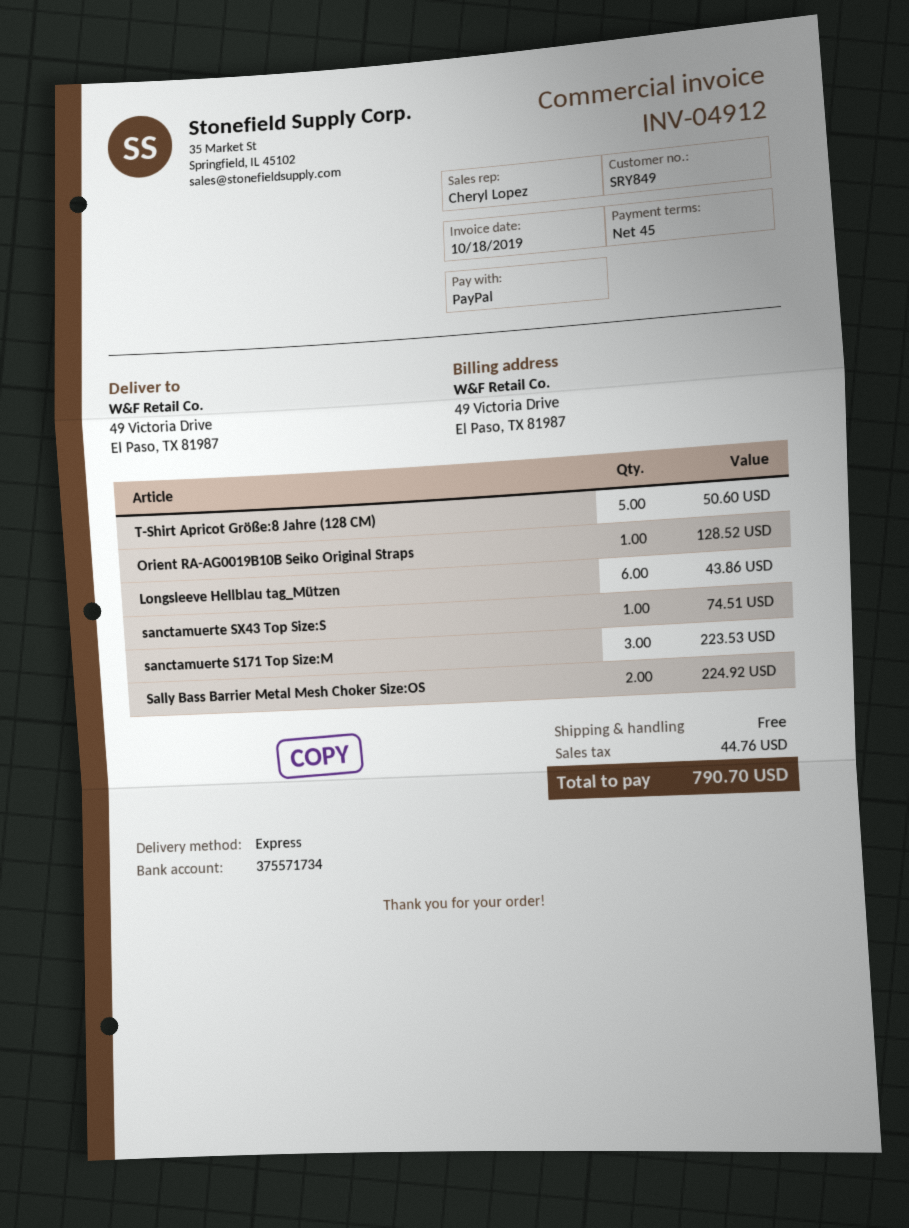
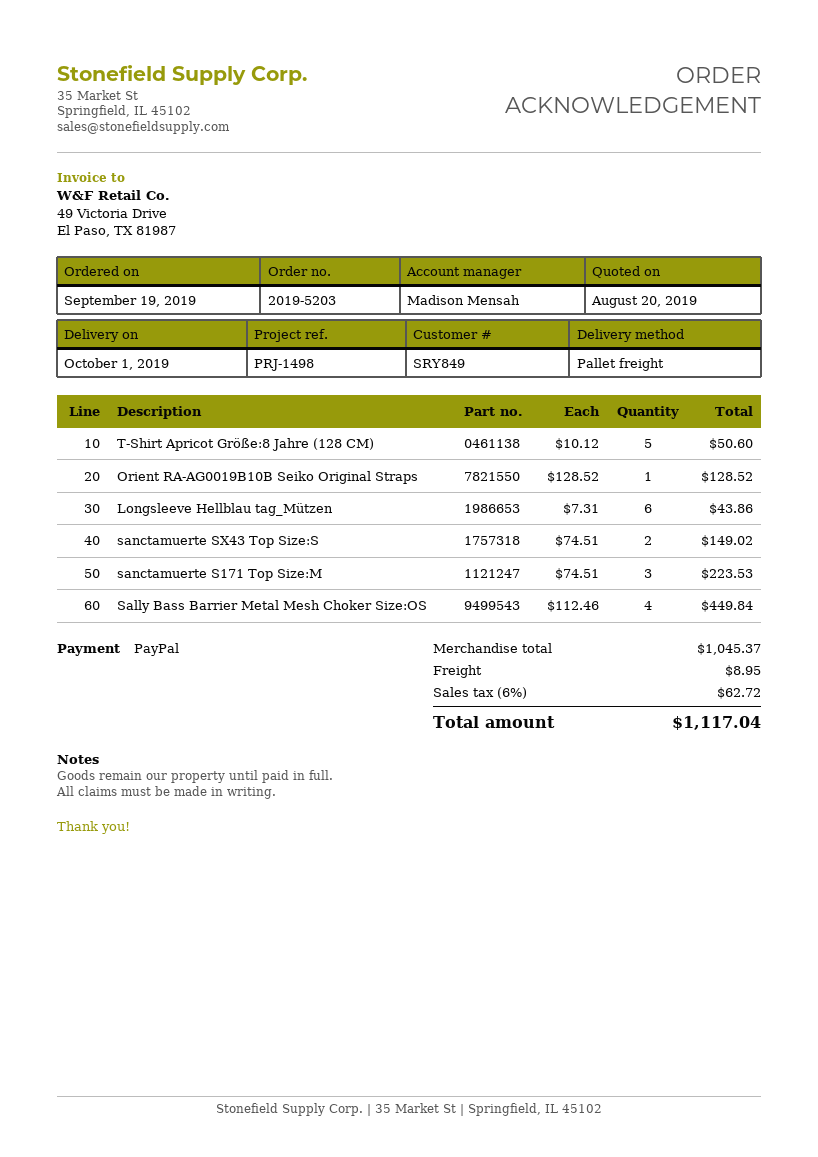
sales rep: Cheryl Lopez -> Madison Mensah
shipping method: express -> pallet freight
sanctamuerte SX43 Top Size:S: 1 for 74.51 -> 2 for 149.02
Sally Bass Barrier Metal Mesh Choker Size:OS: 2 for 224.92 -> 4 for 449.84
shipping: 0.00 -> 8.95
tax: 44.76 -> 62.72
total: 790.70 -> 1117.04

